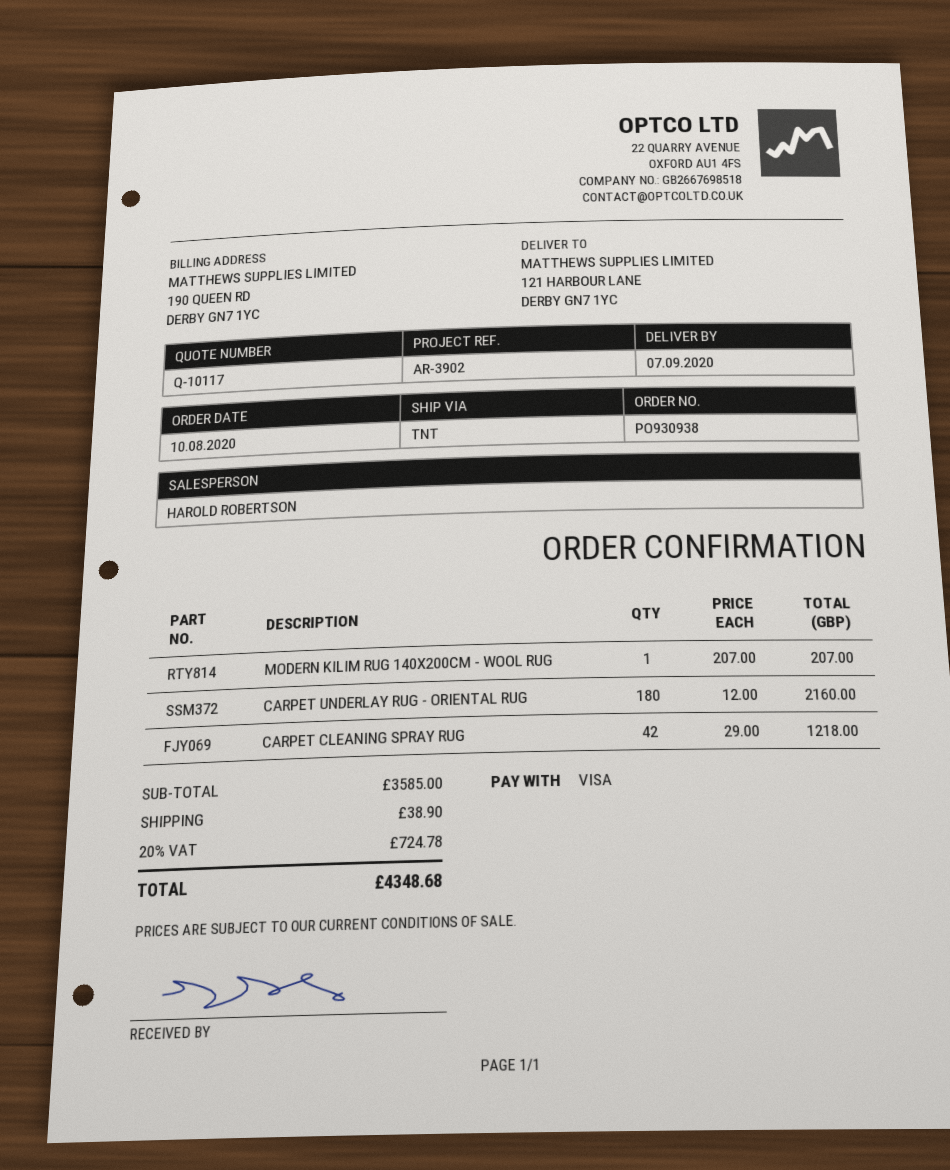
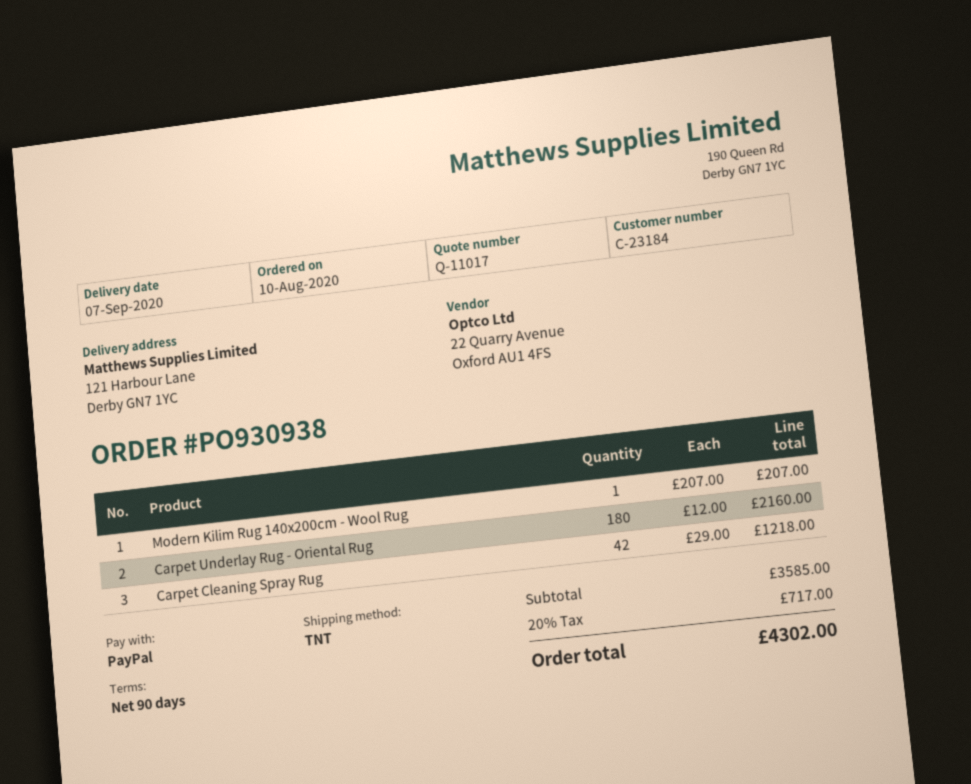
quote number: Q-10117 -> Q-11017
payment method: Visa -> PayPal
shipping: 38.90 -> none
tax: 20% = 724.78 -> 20% = 717.00
total: 4348.68 -> 4302.00

